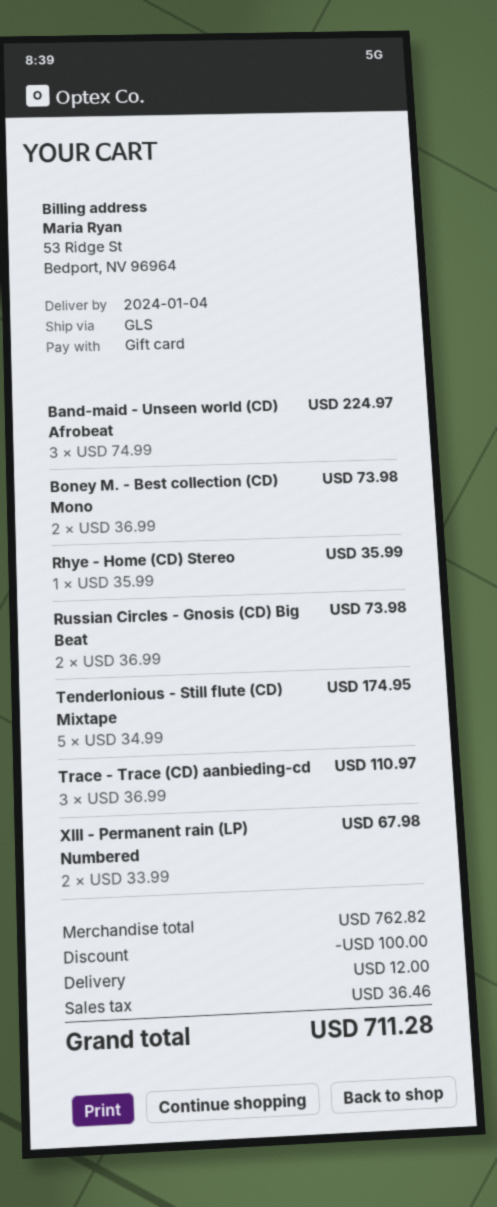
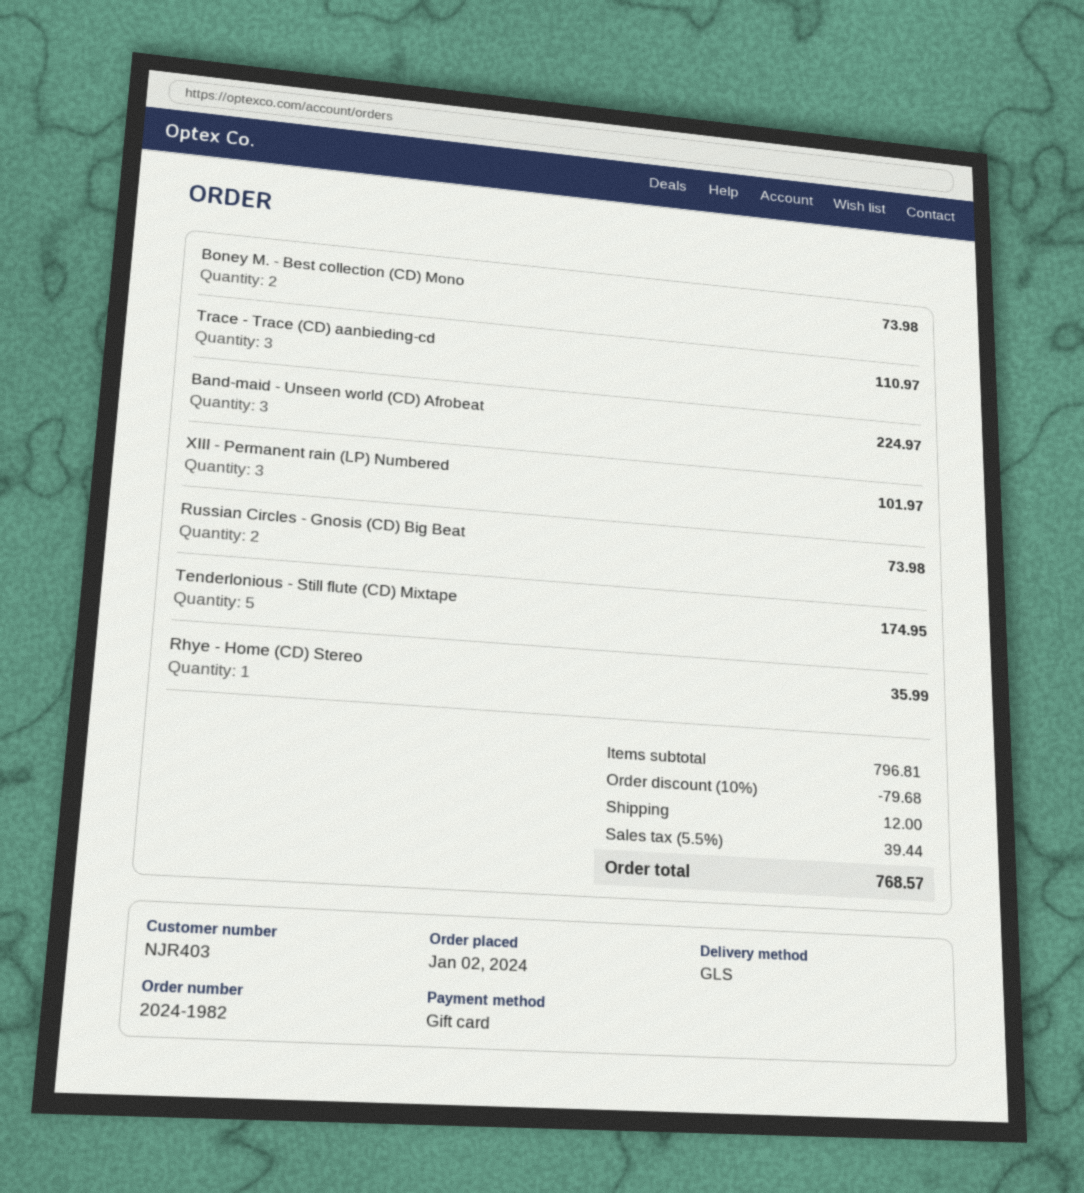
XIII - Permanent rain (LP) Numbered: 2 for 67.98 -> 3 for 101.97
subtotal: 762.82 -> 796.81
discount: 100.00 -> 79.68
tax: 36.46 -> 39.44
total: 711.28 -> 768.57

